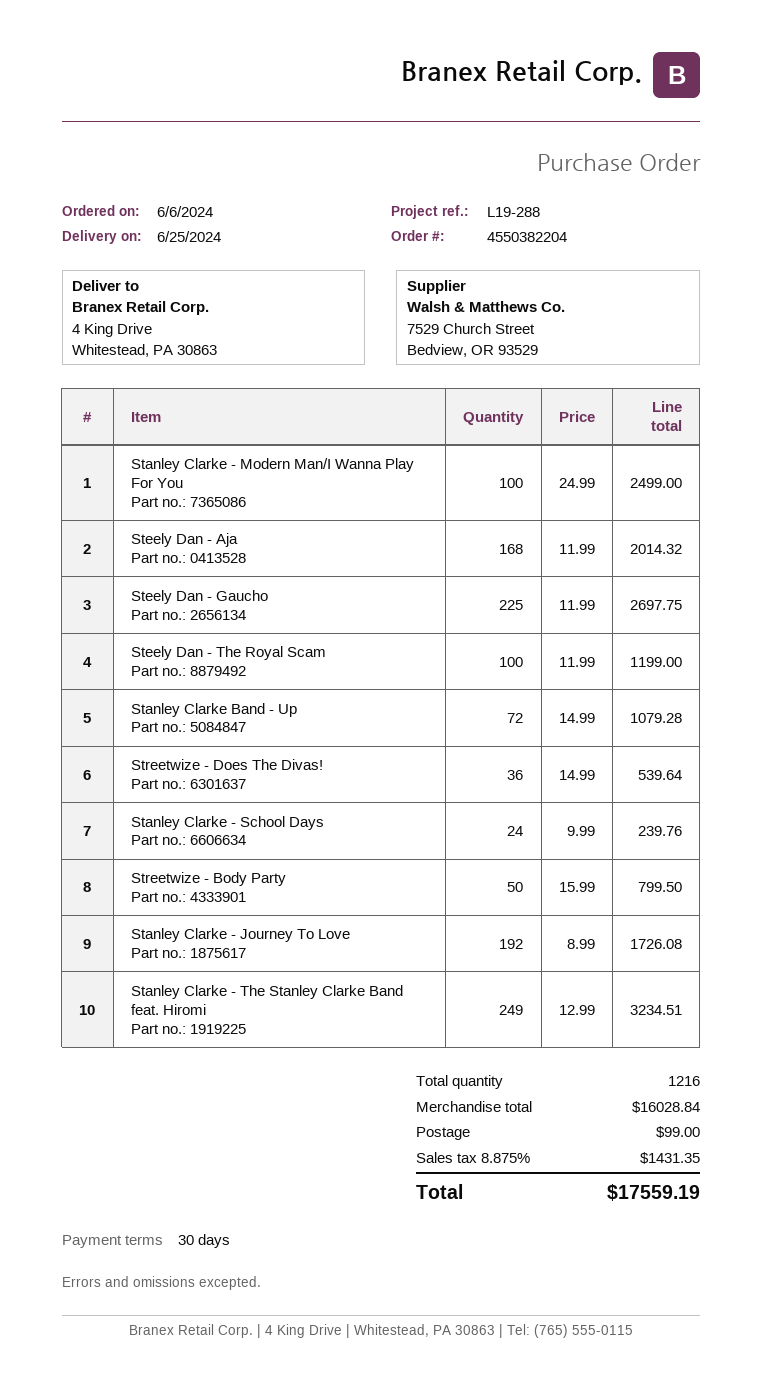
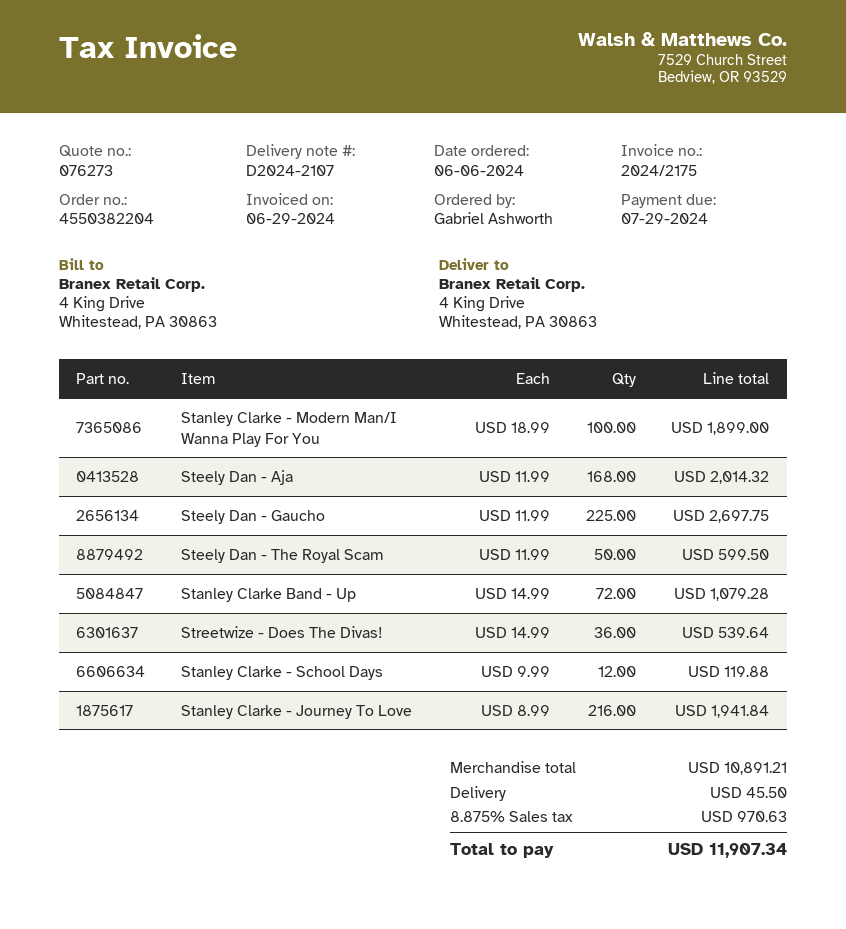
Stanley Clarke - Modern Man/I Wanna Play For You: 100 x 24.99 = 2499.00 -> 100 x 18.99 = 1899.00
Steely Dan - The Royal Scam: 100 x 11.99 = 1199.00 -> 50 x 11.99 = 599.50
Stanley Clarke - School Days: 24 x 9.99 = 239.76 -> 12 x 9.99 = 119.88
Streetwize - Body Party: 50 x 15.99 = 799.50 -> none
Stanley Clarke - Journey To Love: 192 x 8.99 = 1726.08 -> 216 x 8.99 = 1941.84
Stanley Clarke - The Stanley Clarke Band feat. Hiromi: 249 x 12.99 = 3234.51 -> none
subtotal: 16028.84 -> 10891.21
shipping: 99.00 -> 45.50
tax: 8.875% = 1431.35 -> 8.875% = 970.63
total: 17559.19 -> 11907.34

